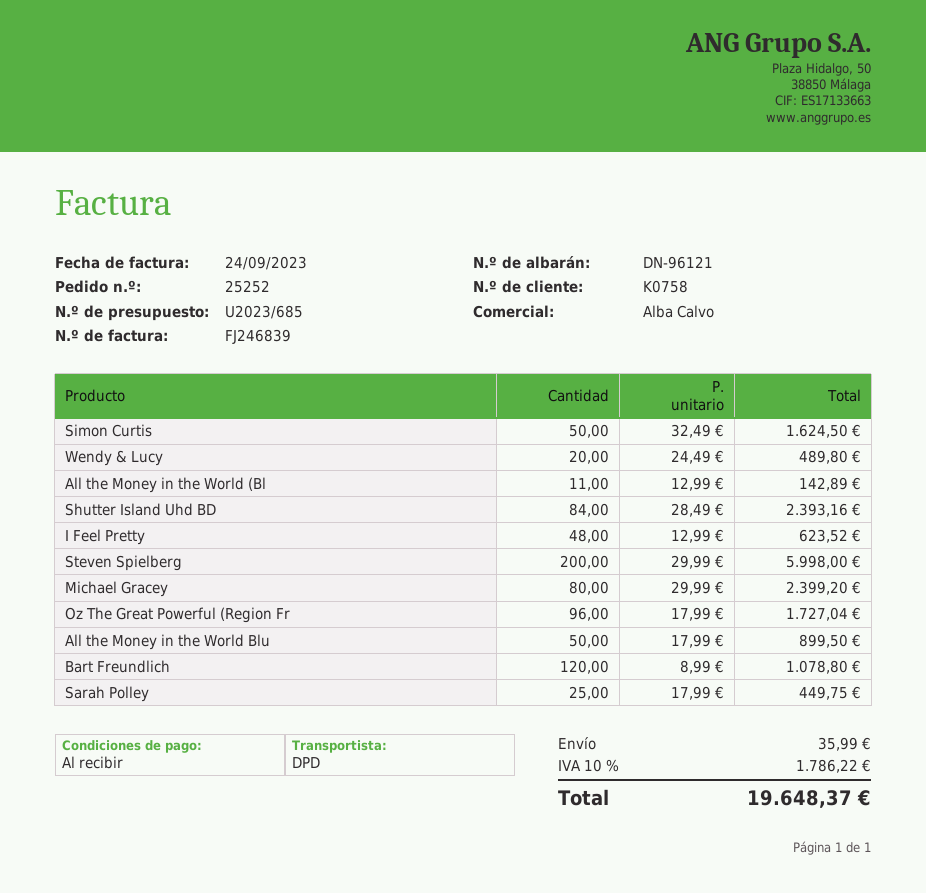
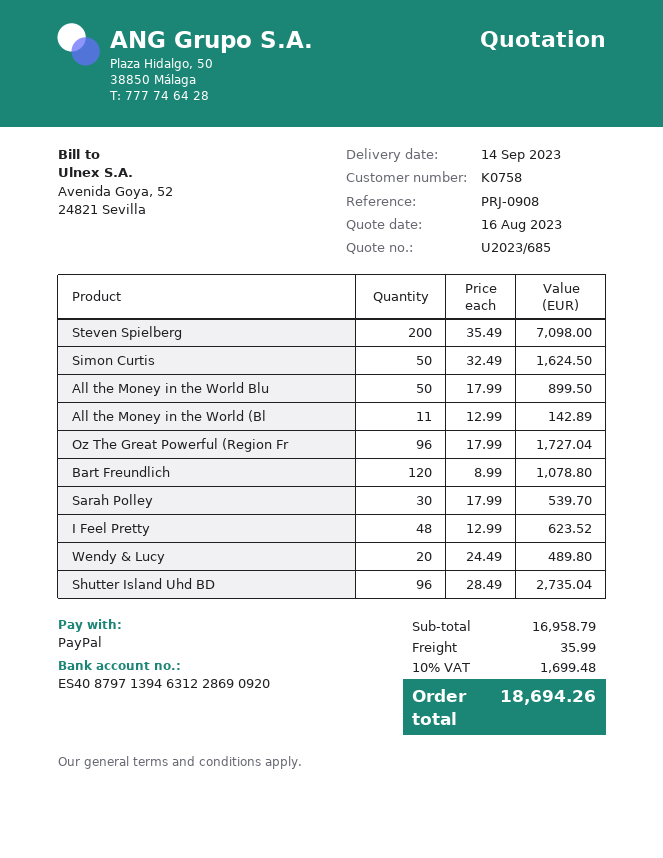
Shutter Island Uhd BD: 84 x 28.49 = 2393.16 -> 96 x 28.49 = 2735.04
Steven Spielberg: 200 x 29.99 = 5998.00 -> 200 x 35.49 = 7098.00
Michael Gracey: 80 x 29.99 = 2399.20 -> none
Sarah Polley: 25 x 17.99 = 449.75 -> 30 x 17.99 = 539.70
tax: 10% = 1786.22 -> 10% = 1699.48
total: 19648.37 -> 18694.26

